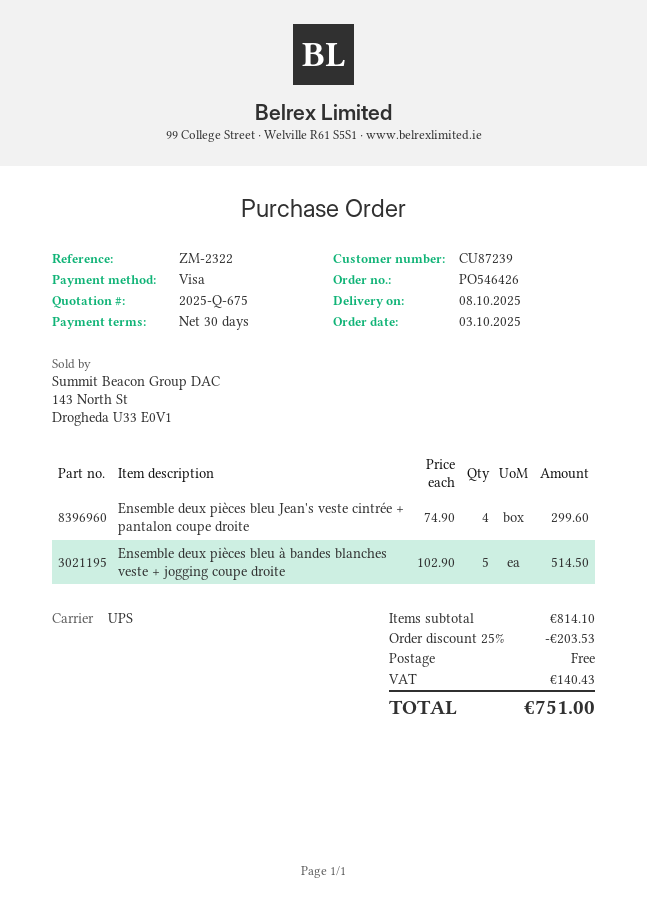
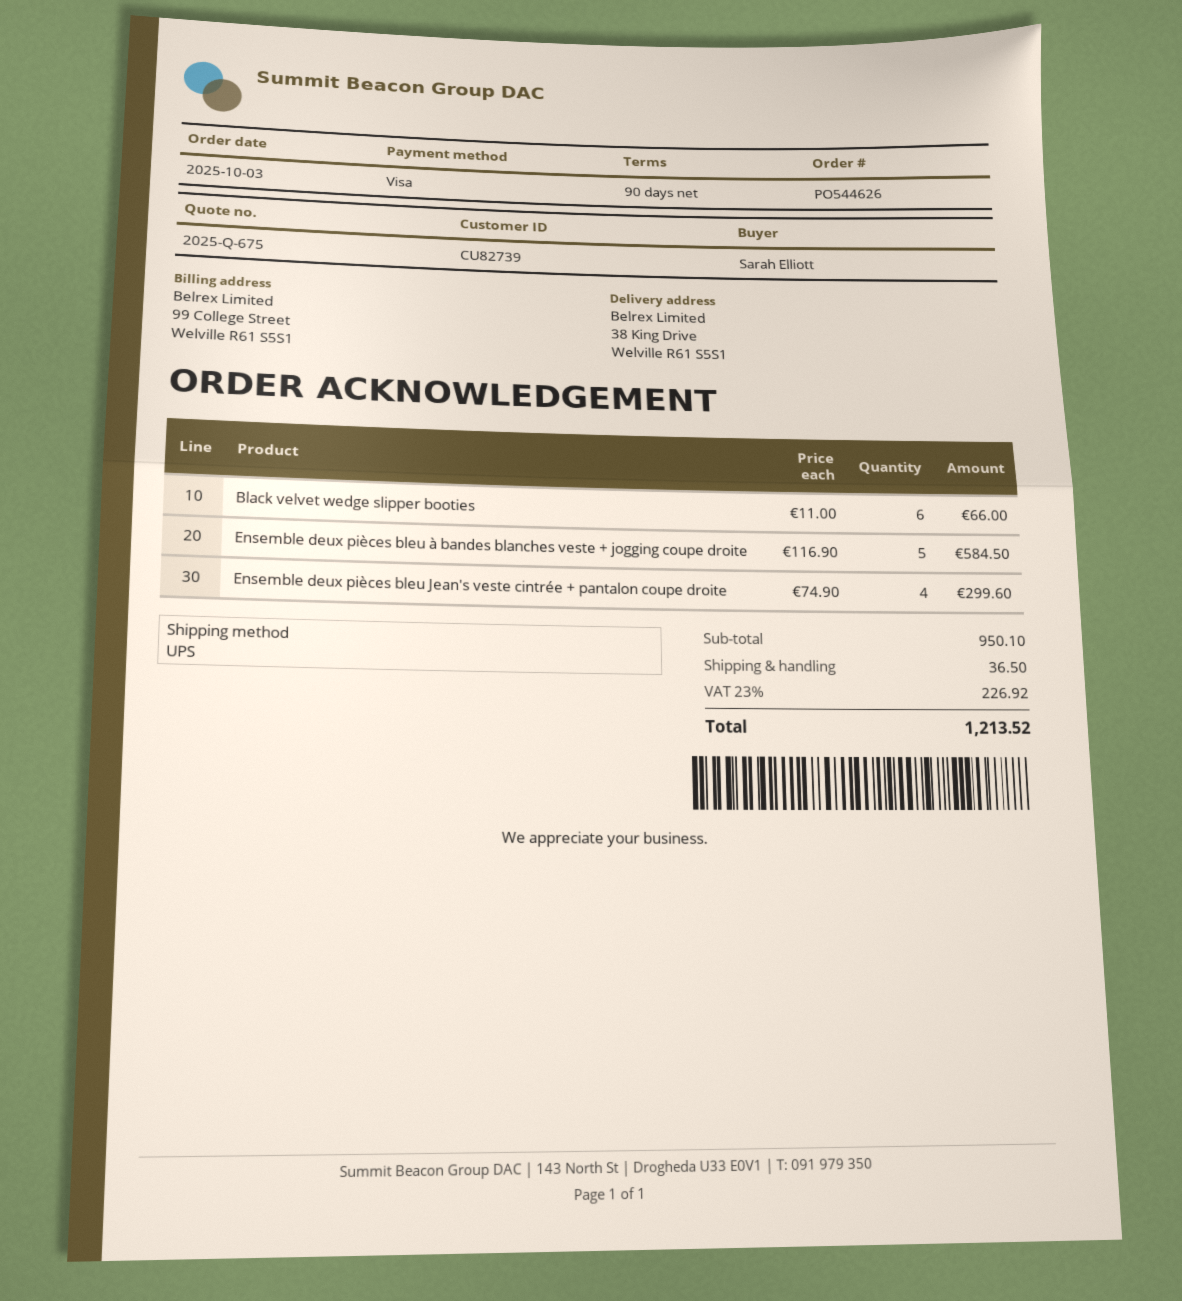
order number: PO546426 -> PO544626
payment terms: 30 days -> 90 days
customer number: CU87239 -> CU82739
Ensemble deux pièces bleu à bandes blanches veste + jogging coupe droite: 5 x 102.90 = 514.50 -> 5 x 116.90 = 584.50
Black velvet wedge slipper booties: none -> 6 x 11.00 = 66.00
subtotal: 814.10 -> 950.10
discount: 25% = 203.53 -> none
shipping: 0.00 -> 36.50
tax: 140.43 -> 226.92
total: 751.00 -> 1213.52

